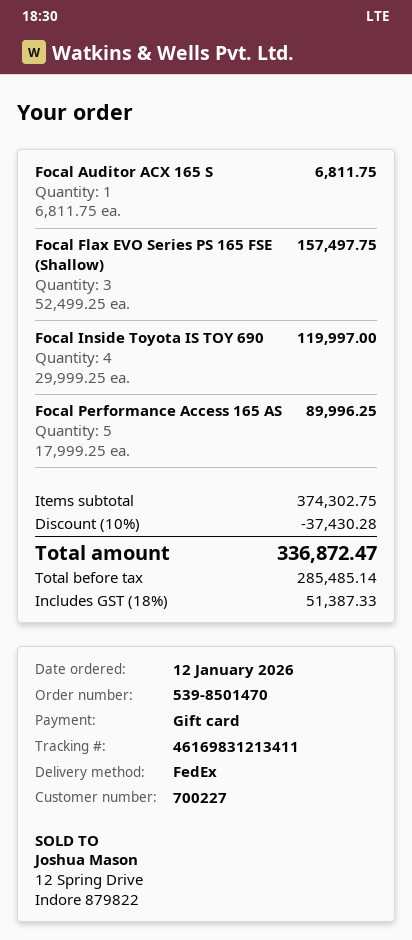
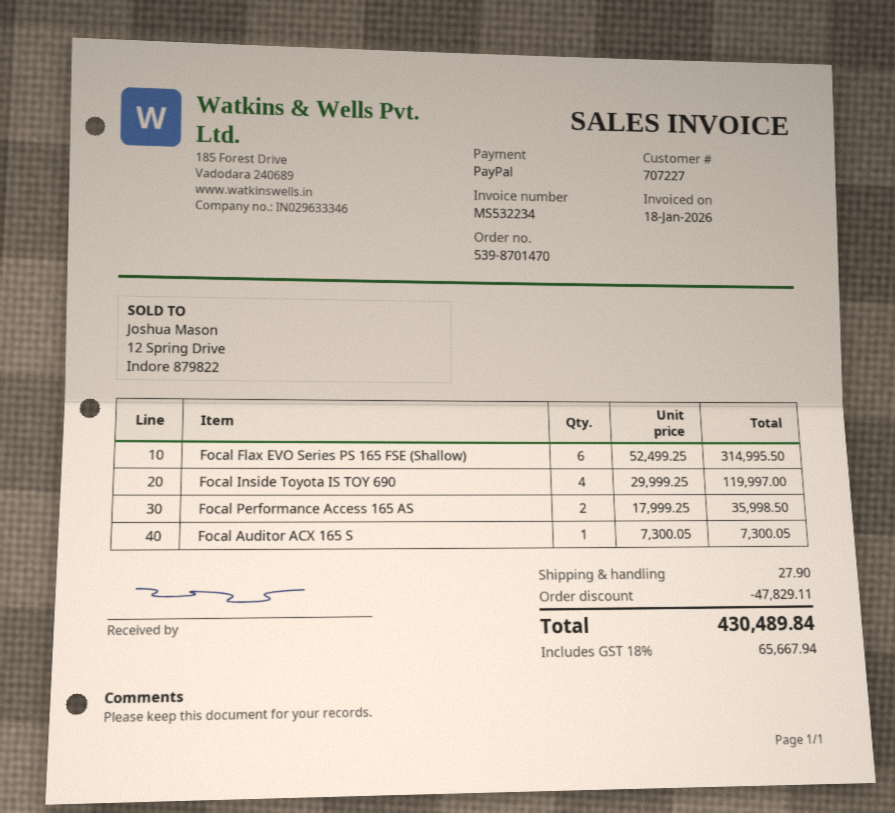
order number: 539-8501470 -> 539-8701470
customer number: 700227 -> 707227
payment method: gift card -> PayPal
Focal Auditor ACX 165 S: 1 x 6811.75 = 6811.75 -> 1 x 7300.05 = 7300.05
Focal Flax EVO Series PS 165 FSE (Shallow): 3 x 52499.25 = 157497.75 -> 6 x 52499.25 = 314995.50
Focal Performance Access 165 AS: 5 x 17999.25 = 89996.25 -> 2 x 17999.25 = 35998.50
discount: 37430.28 -> 47829.11
shipping: none -> 27.90
tax: 18% = 51387.33 -> 18% = 65667.94
total: 336872.47 -> 430489.84

